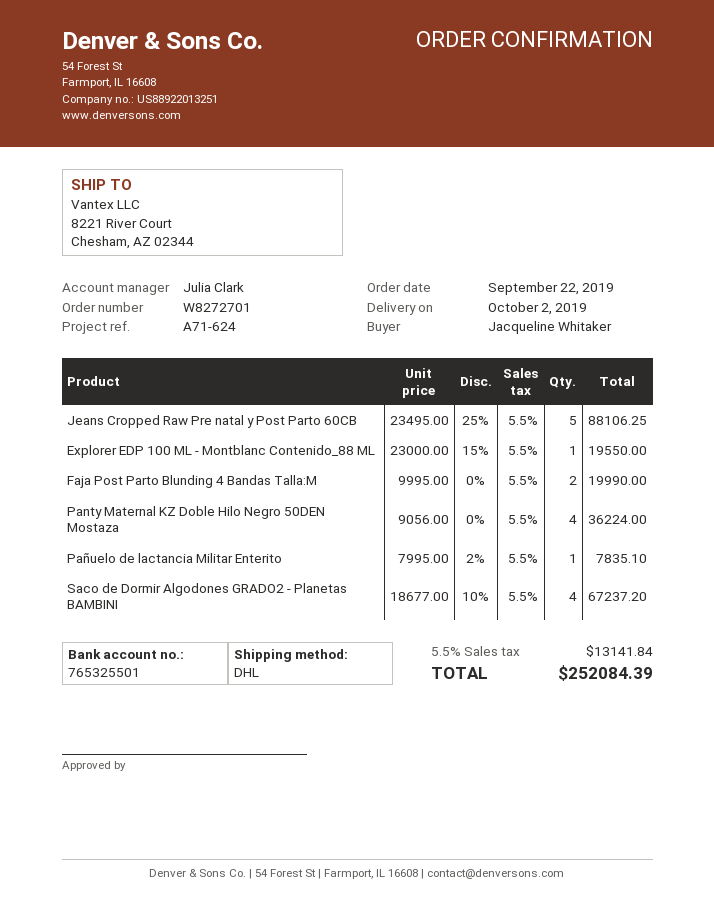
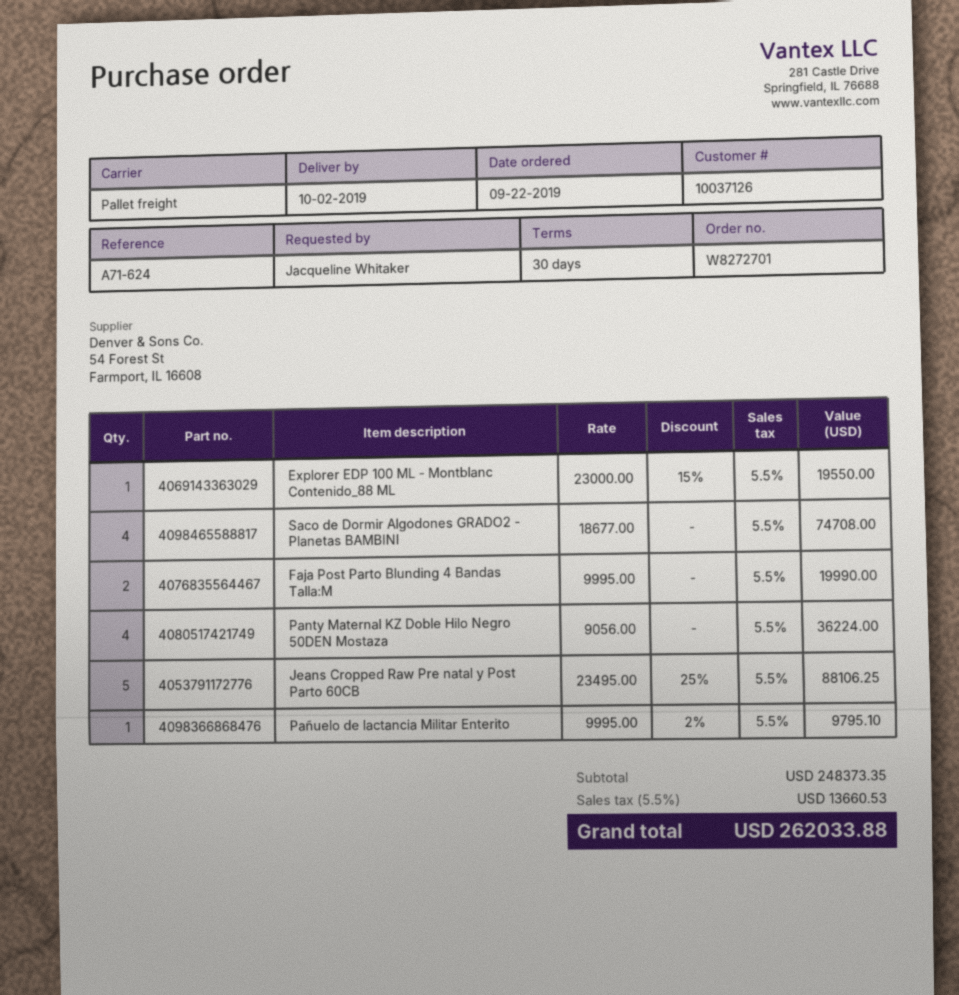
shipping method: DHL -> pallet freight
Pañuelo de lactancia Militar Enterito: 1 x 7995.00 - 2% = 7835.10 -> 1 x 9995.00 - 2% = 9795.10
Saco de Dormir Algodones GRADO2 - Planetas BAMBINI: 4 x 18677.00 - 10% = 67237.20 -> 4 x 18677.00 = 74708.00
tax: 5.5% = 13141.84 -> 5.5% = 13660.53
total: 252084.39 -> 262033.88

